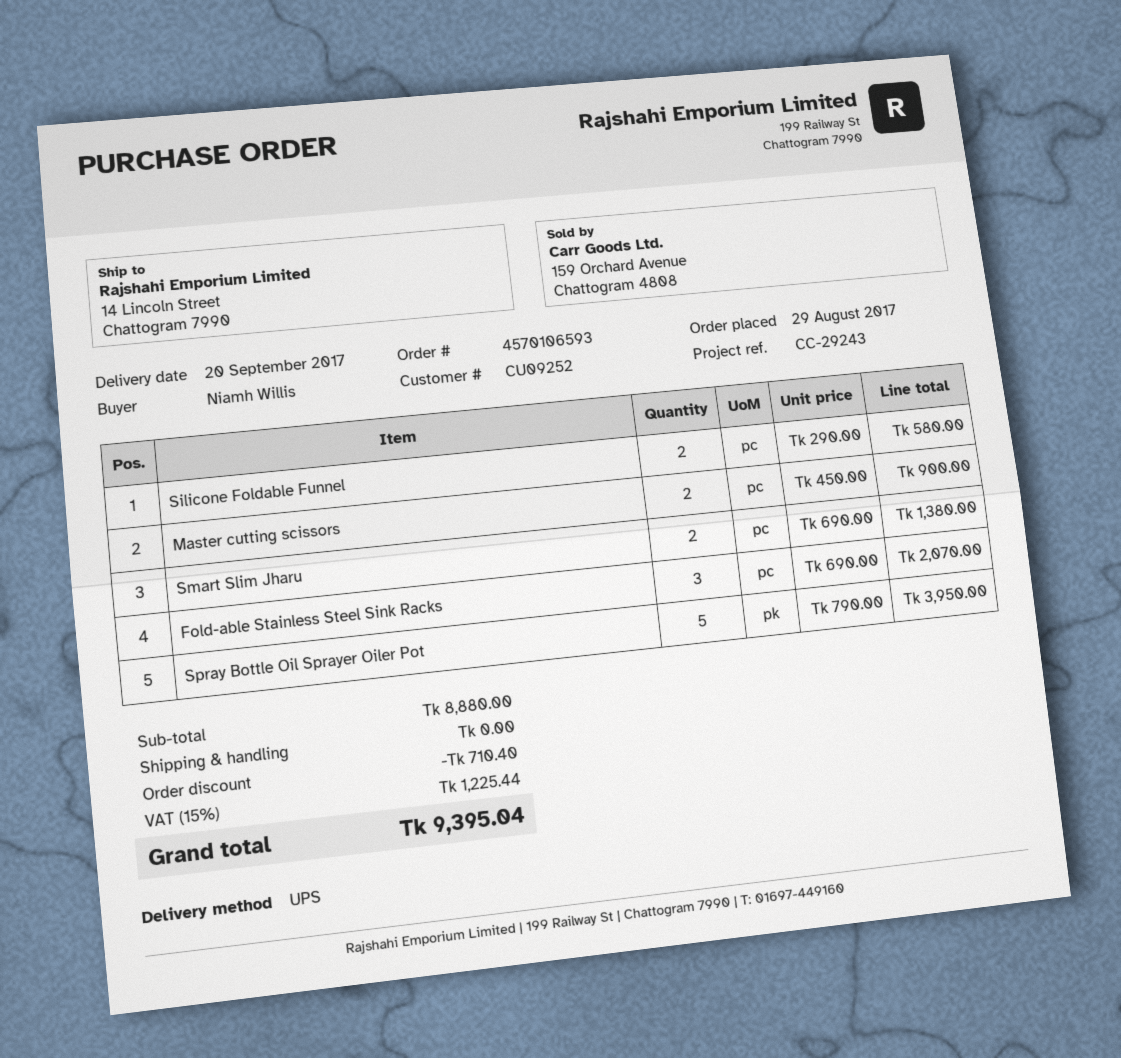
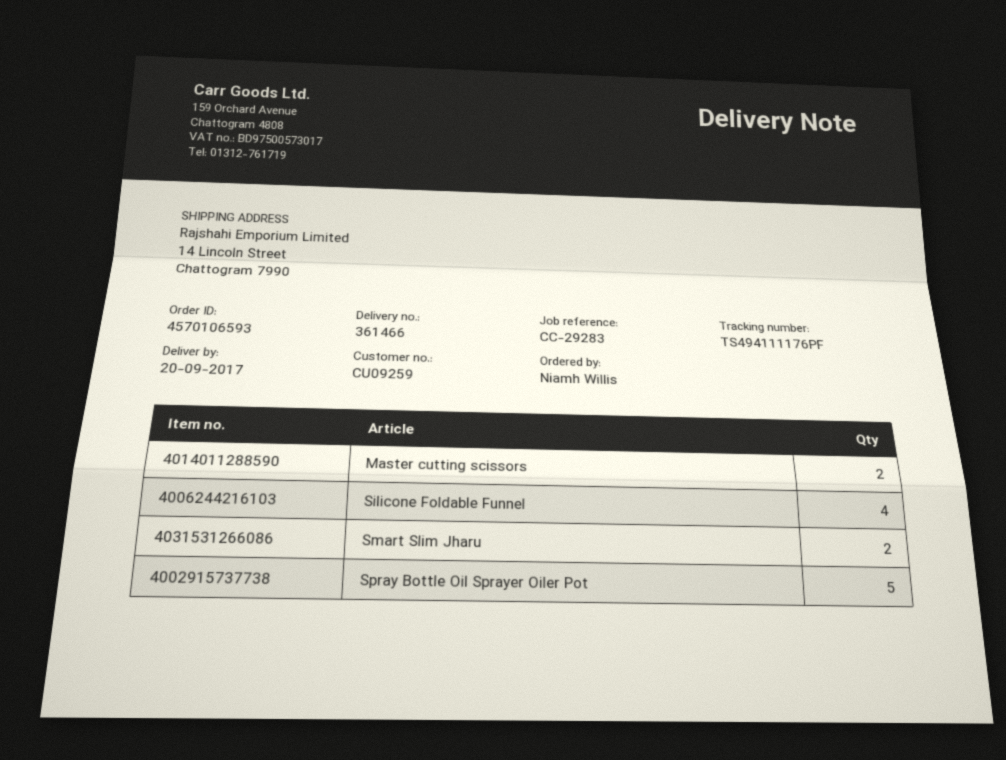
customer number: CU09252 -> CU09259
reference: CC-29243 -> CC-29283
Silicone Foldable Funnel: 2 -> 4
Fold-able Stainless Steel Sink Racks: 3 -> none

